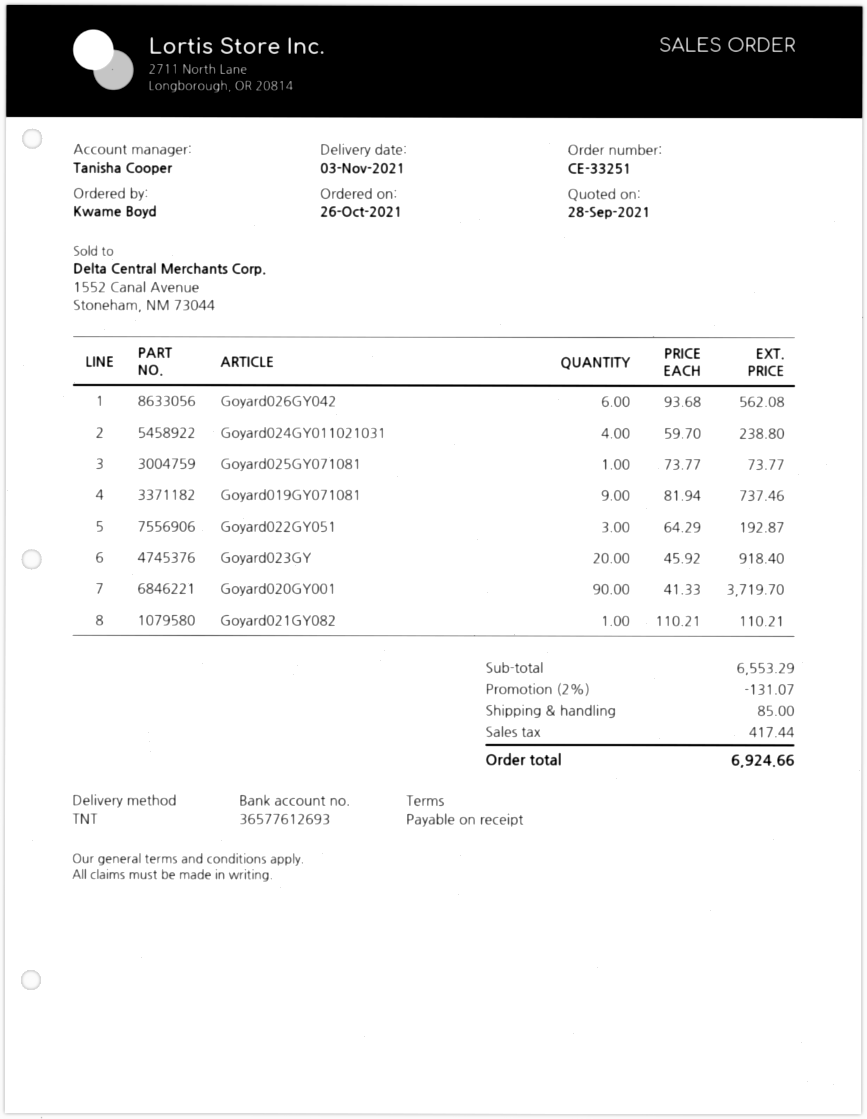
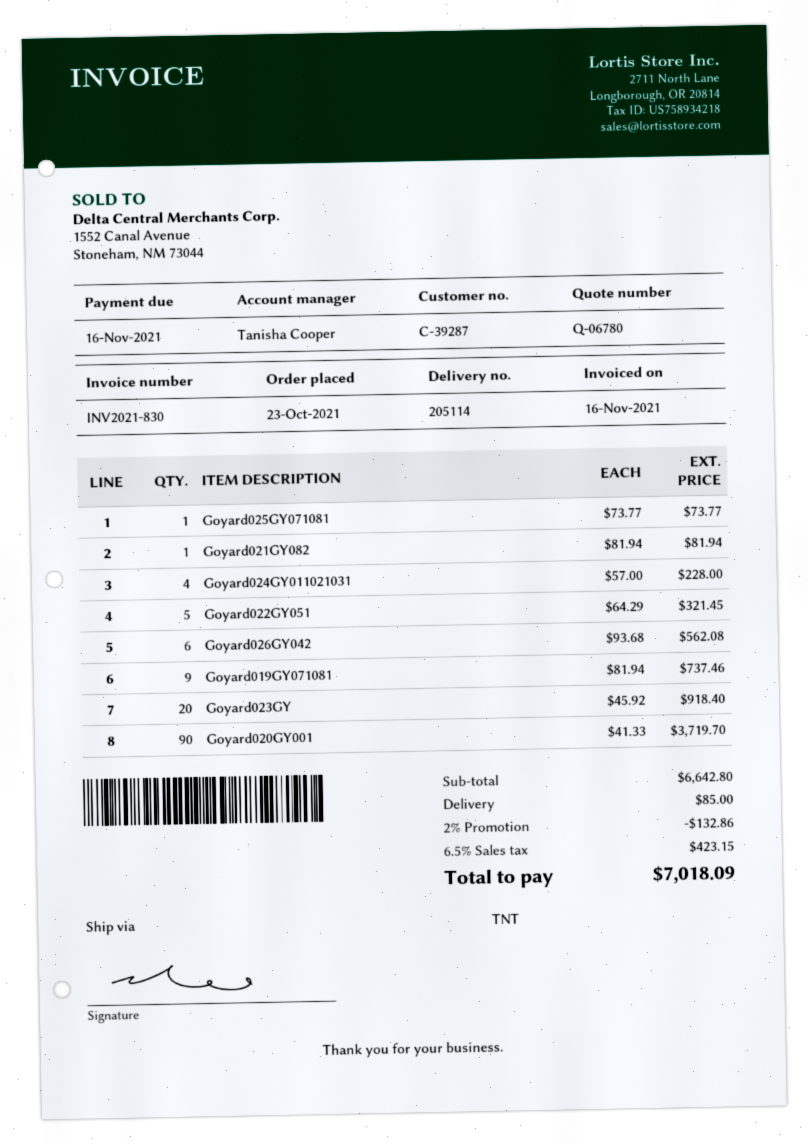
order date: 2021-10-26 -> 2021-10-23
Goyard024GY011021031: 4 x 59.70 = 238.80 -> 4 x 57.00 = 228.00
Goyard022GY051: 3 x 64.29 = 192.87 -> 5 x 64.29 = 321.45
Goyard021GY082: 1 x 110.21 = 110.21 -> 1 x 81.94 = 81.94
subtotal: 6553.29 -> 6642.80
discount: 2% = 131.07 -> 2% = 132.86
tax: 417.44 -> 423.15
total: 6924.66 -> 7018.09

